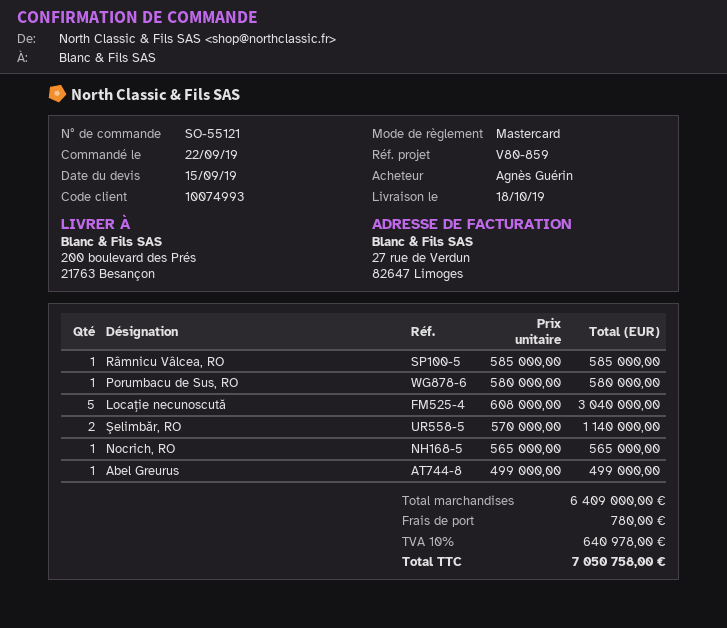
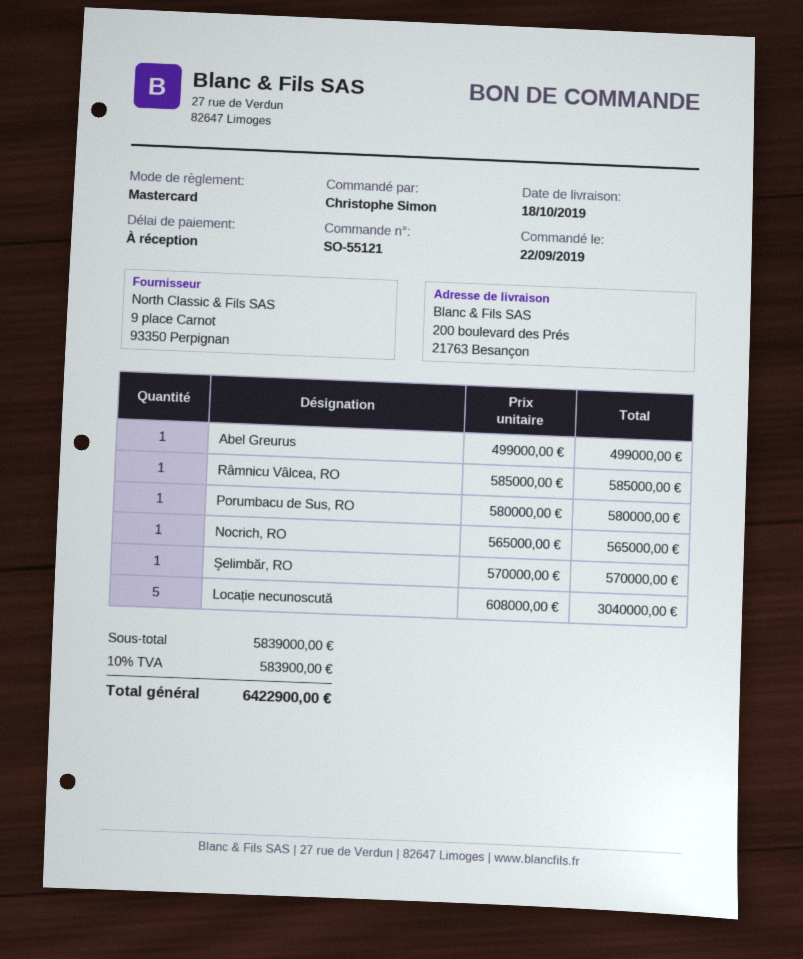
ordered by: Agnès Guérin -> Christophe Simon
Şelimbăr, RO: 2 x 570000.00 = 1140000.00 -> 1 x 570000.00 = 570000.00
subtotal: 6409000.00 -> 5839000.00
shipping: 780.00 -> none
tax: 10% = 640978.00 -> 10% = 583900.00
total: 7050758.00 -> 6422900.00

